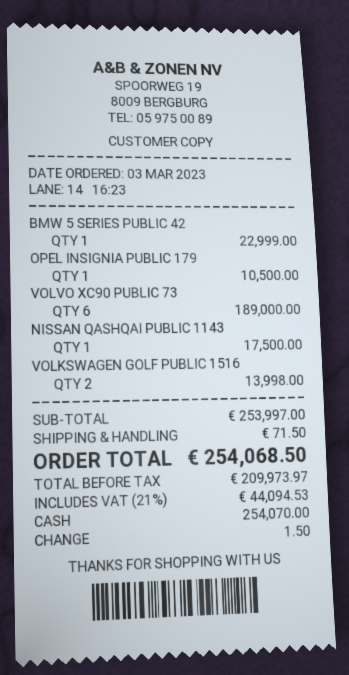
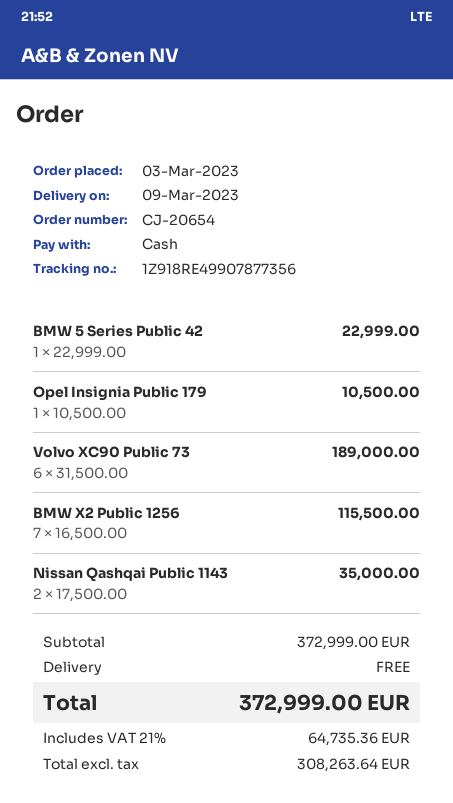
NISSAN QASHQAI PUBLIC 1143: 1 for 17500.00 -> 2 for 35000.00
VOLKSWAGEN GOLF PUBLIC 1516: 2 for 13998.00 -> none
BMW X2 Public 1256: none -> 7 for 115500.00
subtotal: 253997.00 -> 372999.00
shipping: 71.50 -> 0.00
net: 209973.97 -> 308263.64
tax: 21% = 44094.53 -> 21% = 64735.36
total: 254068.50 -> 372999.00

